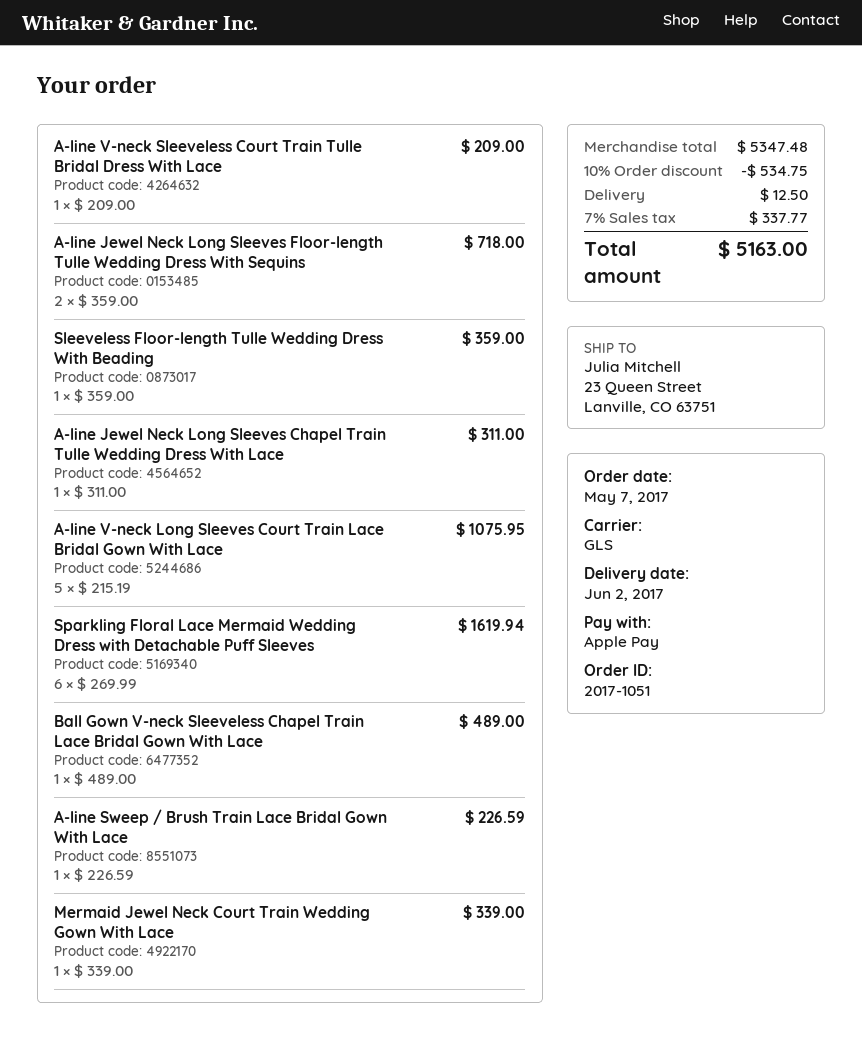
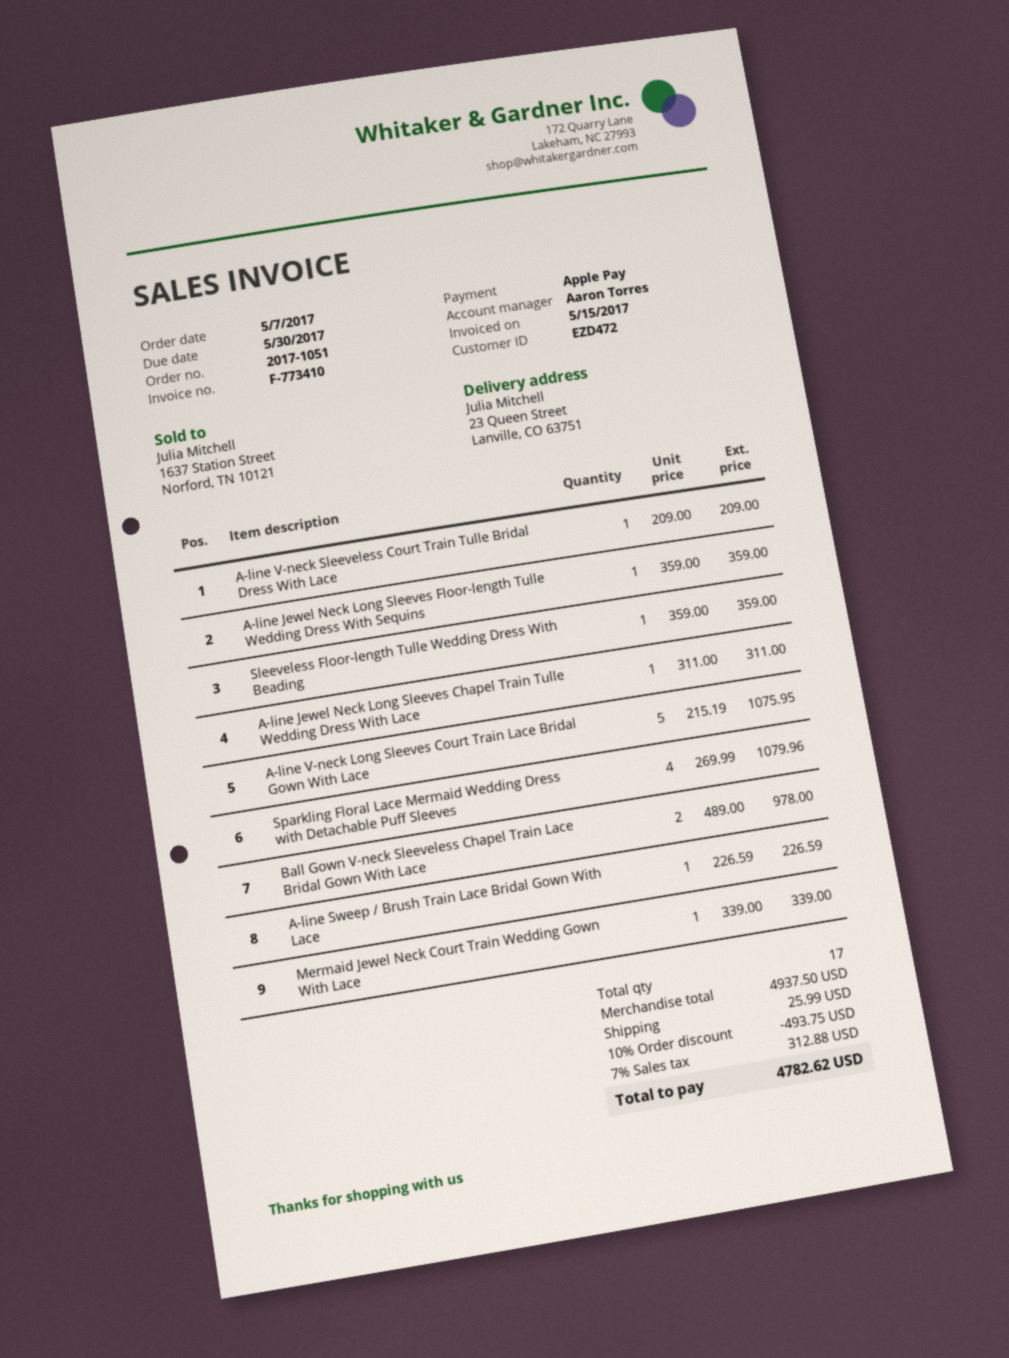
A-line Jewel Neck Long Sleeves Floor-length Tulle Wedding Dress With Sequins: 2 x 359.00 = 718.00 -> 1 x 359.00 = 359.00
Sparkling Floral Lace Mermaid Wedding Dress with Detachable Puff Sleeves: 6 x 269.99 = 1619.94 -> 4 x 269.99 = 1079.96
Ball Gown V-neck Sleeveless Chapel Train Lace Bridal Gown With Lace: 1 x 489.00 = 489.00 -> 2 x 489.00 = 978.00
subtotal: 5347.48 -> 4937.50
discount: 10% = 534.75 -> 10% = 493.75
shipping: 12.50 -> 25.99
tax: 7% = 337.77 -> 7% = 312.88
total: 5163.00 -> 4782.62

